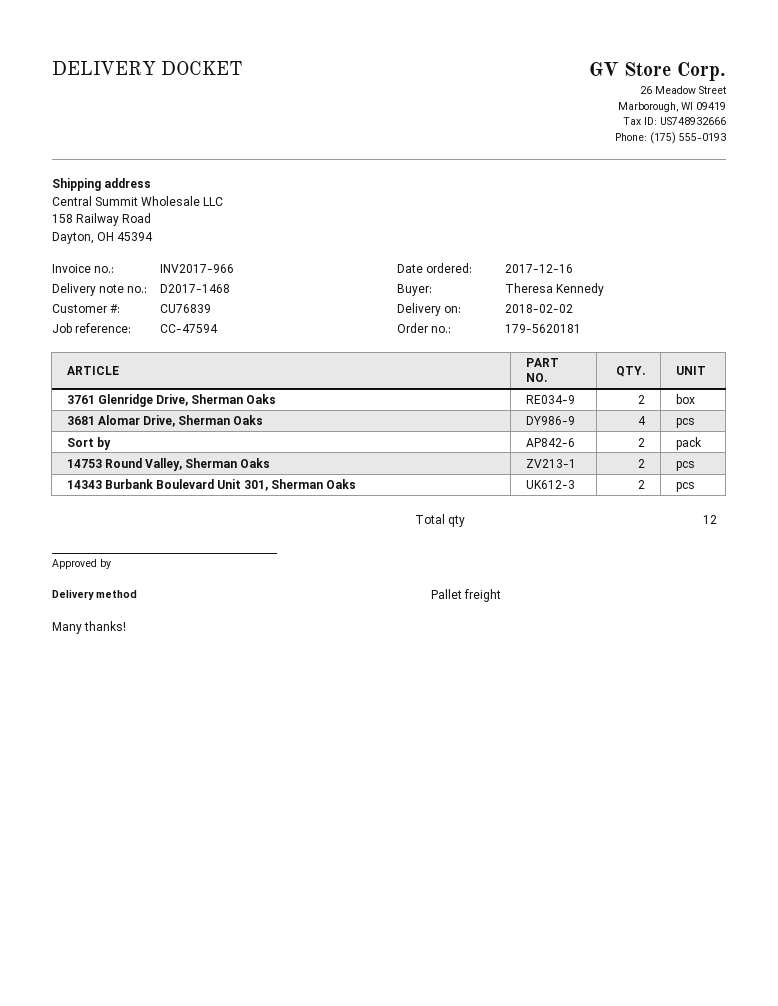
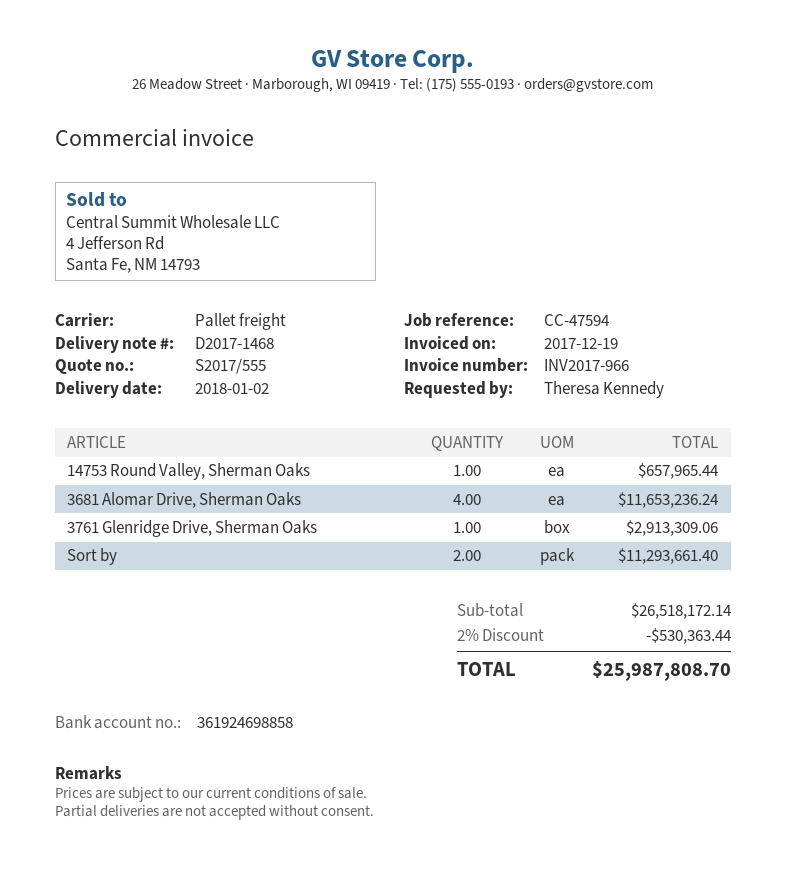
delivery date: 2018-02-02 -> 2018-01-02
3761 Glenridge Drive, Sherman Oaks: 2 -> 1
14753 Round Valley, Sherman Oaks: 2 -> 1
14343 Burbank Boulevard Unit 301, Sherman Oaks: 2 -> none

